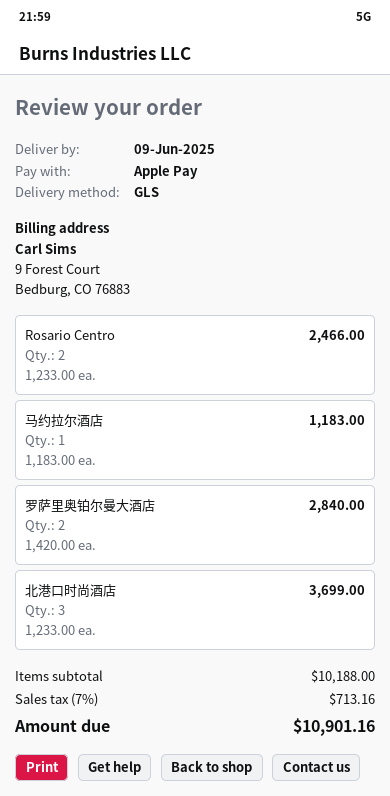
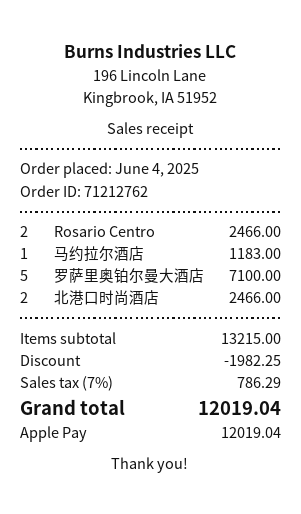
罗萨里奥铂尔曼大酒店: 2 for 2840.00 -> 5 for 7100.00
北港口时尚酒店: 3 for 3699.00 -> 2 for 2466.00
subtotal: 10188.00 -> 13215.00
discount: none -> 1982.25
tax: 7% = 713.16 -> 7% = 786.29
total: 10901.16 -> 12019.04

